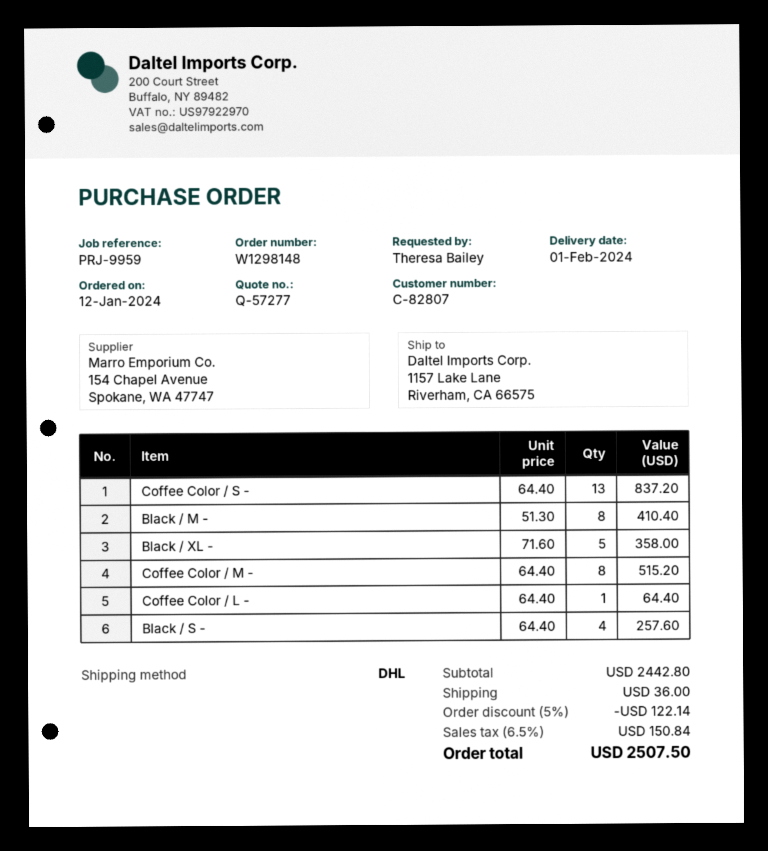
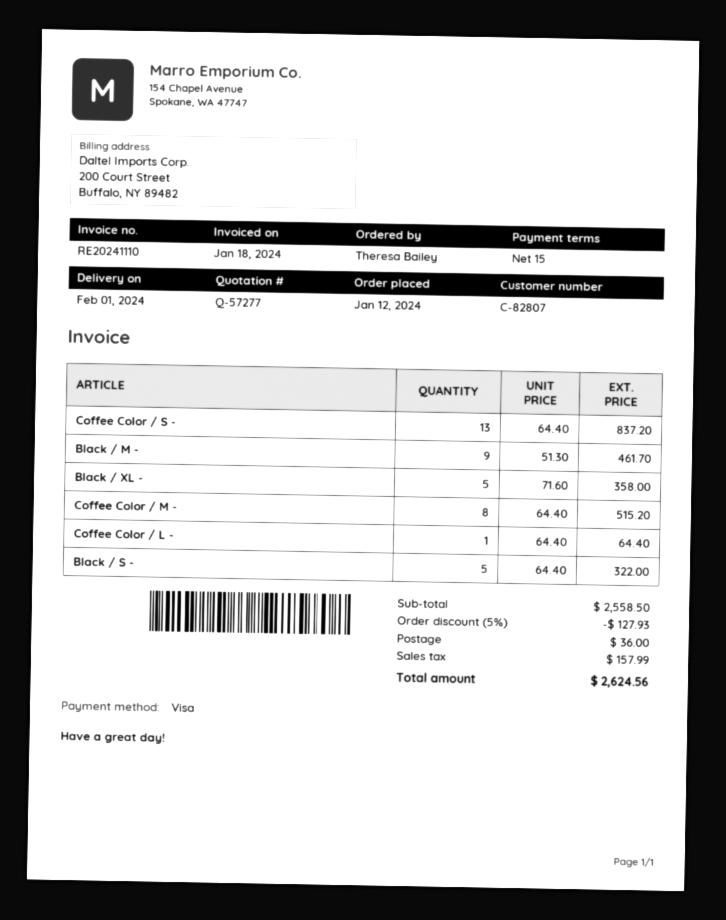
Black / M -: 8 x 51.30 = 410.40 -> 9 x 51.30 = 461.70
Black / S -: 4 x 64.40 = 257.60 -> 5 x 64.40 = 322.00
subtotal: 2442.80 -> 2558.50
discount: 5% = 122.14 -> 5% = 127.93
tax: 150.84 -> 157.99
total: 2507.50 -> 2624.56

